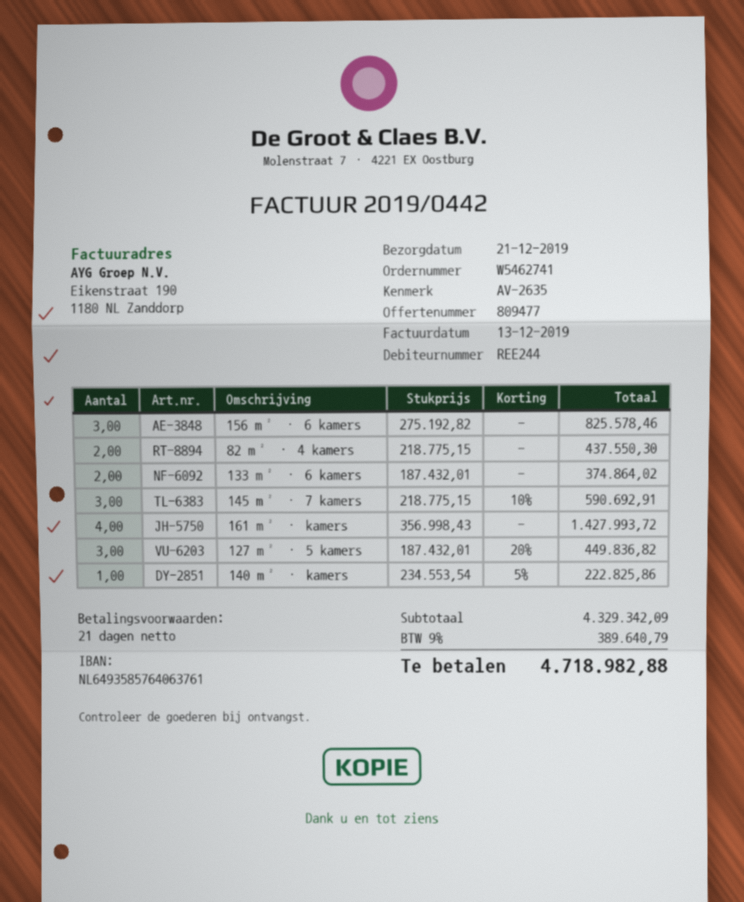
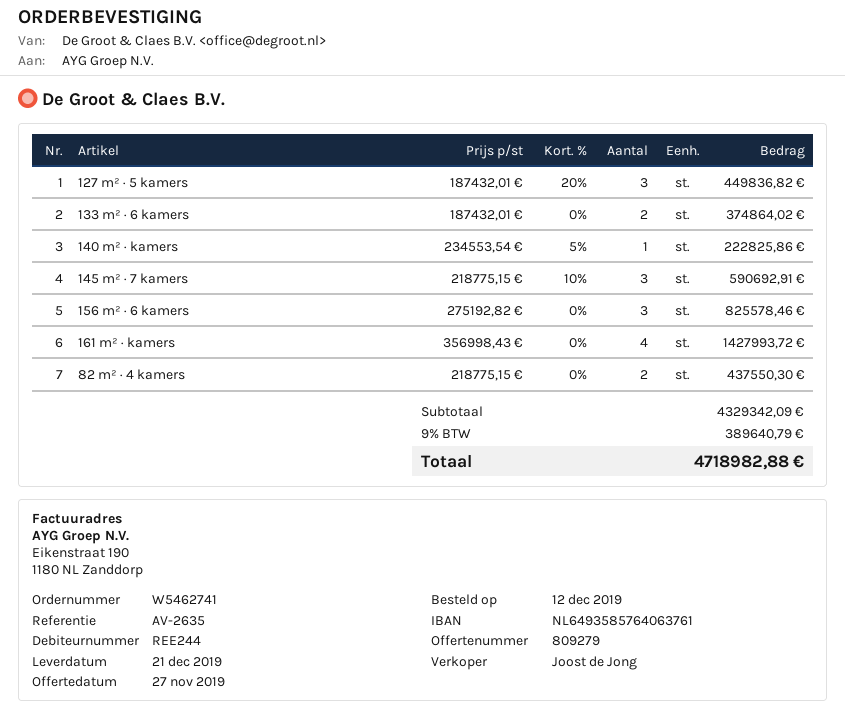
quote number: 809477 -> 809279

